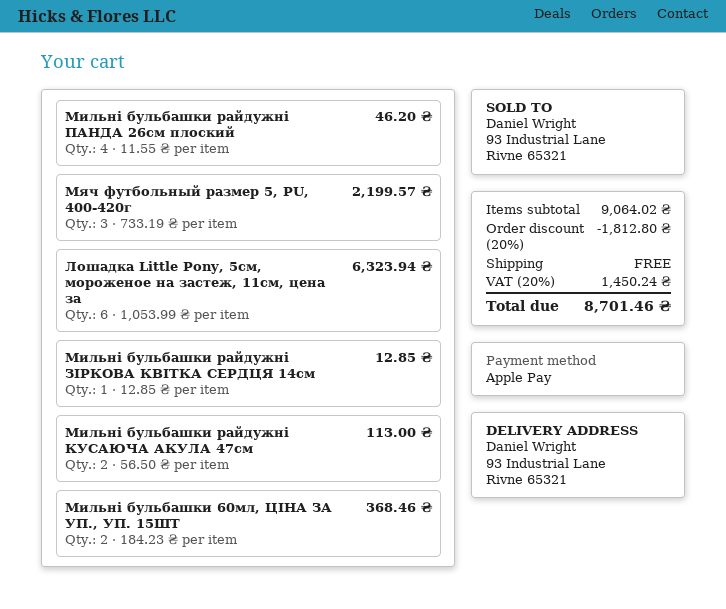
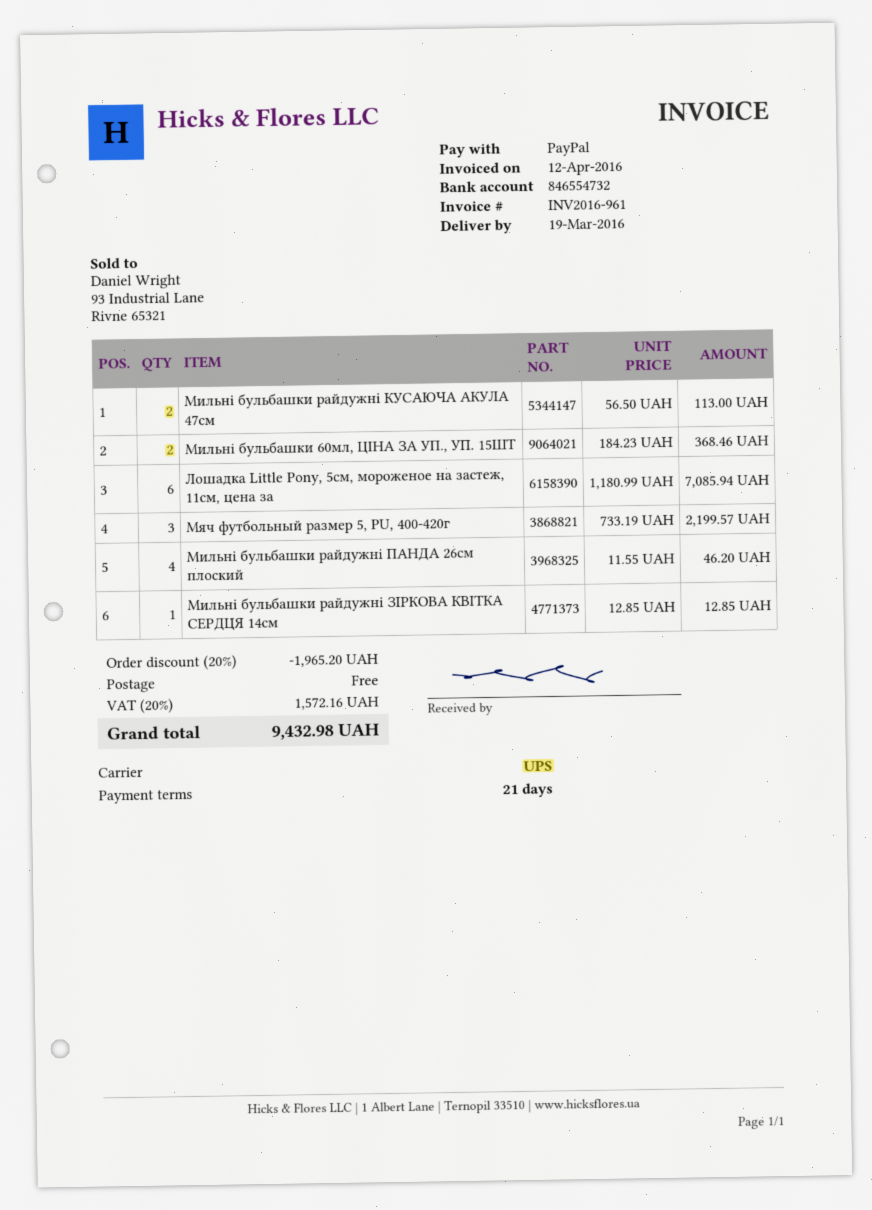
payment method: Apple Pay -> PayPal
Лошадка Little Pony, 5см, мороженое на застеж, 11см, цена за: 6 x 1053.99 = 6323.94 -> 6 x 1180.99 = 7085.94
discount: 20% = 1812.80 -> 20% = 1965.20
tax: 20% = 1450.24 -> 20% = 1572.16
total: 8701.46 -> 9432.98

